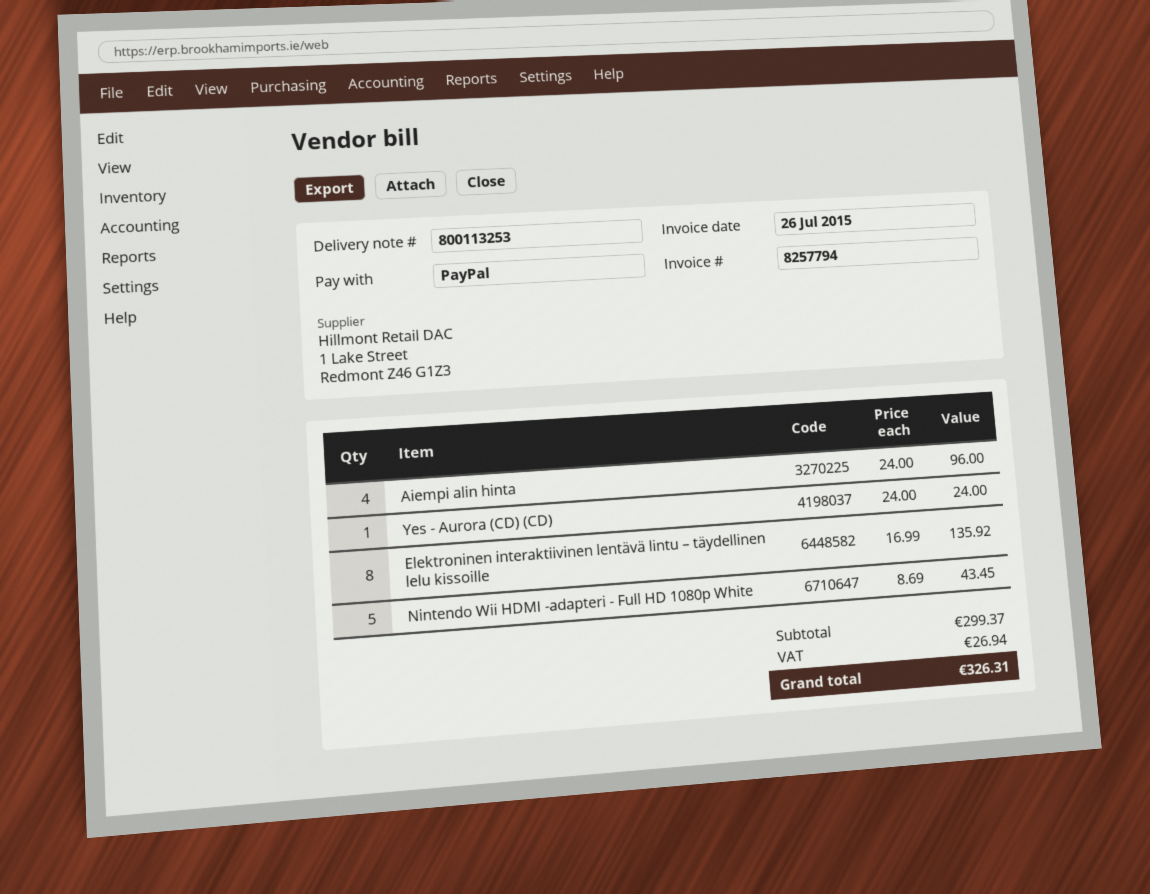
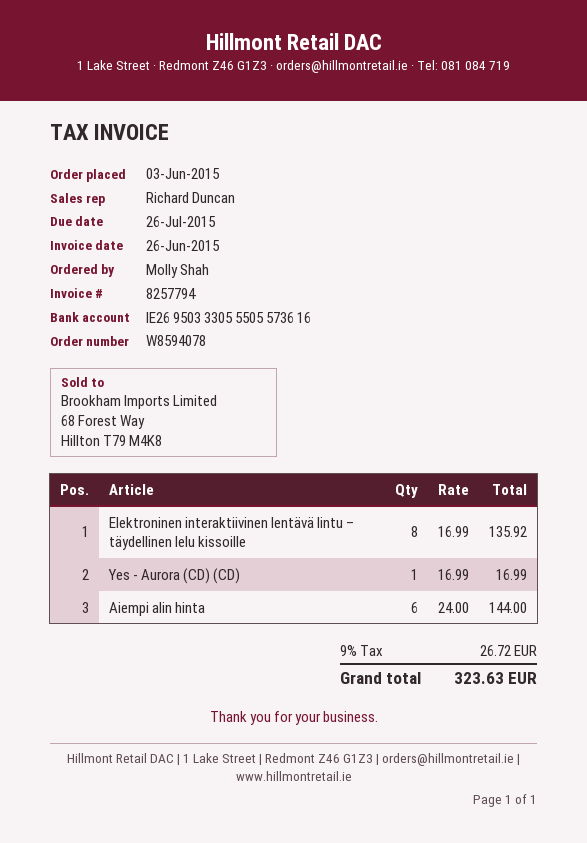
invoice date: 2015-07-26 -> 2015-06-26
Aiempi alin hinta: 4 x 24.00 = 96.00 -> 6 x 24.00 = 144.00
Yes - Aurora (CD) (CD): 1 x 24.00 = 24.00 -> 1 x 16.99 = 16.99
Nintendo Wii HDMI -adapteri - Full HD 1080p White: 5 x 8.69 = 43.45 -> none
tax: 26.94 -> 26.72
total: 326.31 -> 323.63

